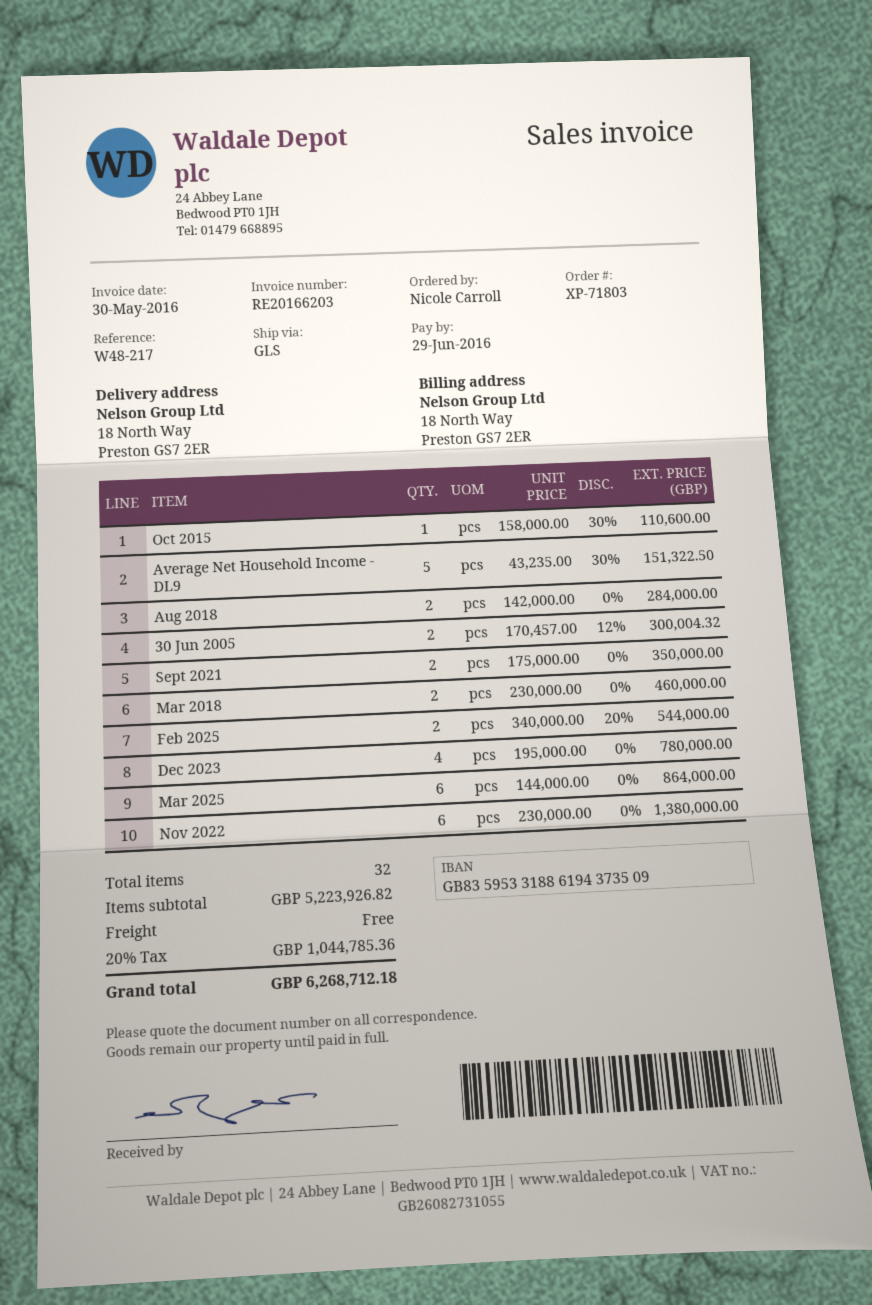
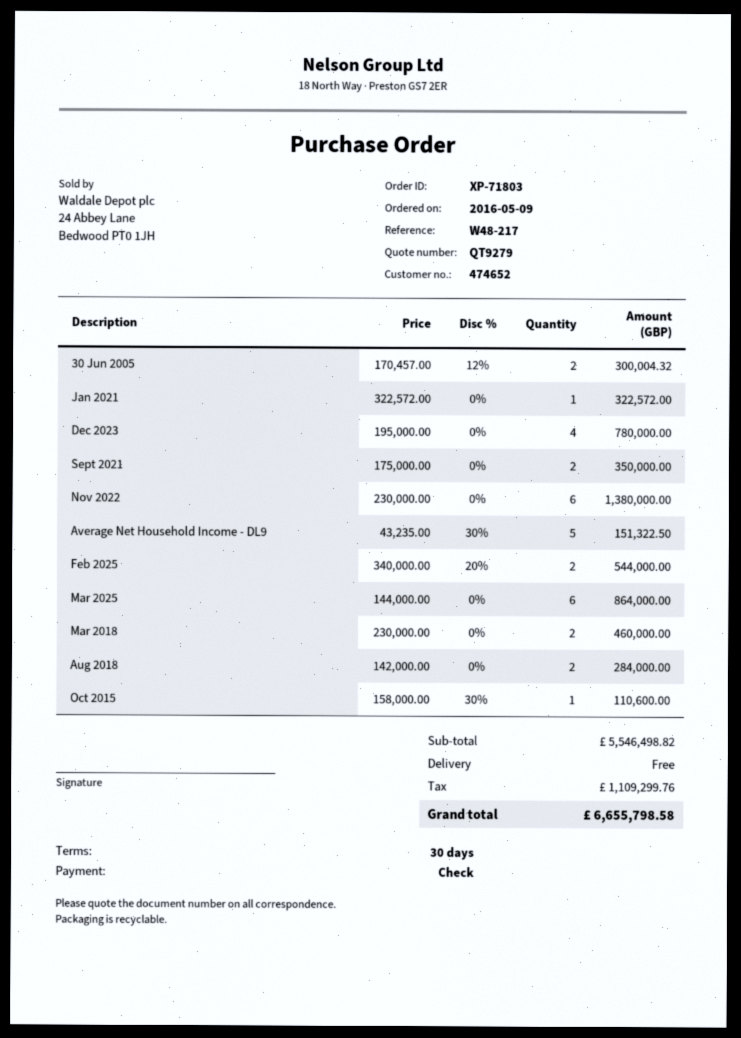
Jan 2021: none -> 1 x 322572.00 = 322572.00
subtotal: 5223926.82 -> 5546498.82
tax: 1044785.36 -> 1109299.76
total: 6268712.18 -> 6655798.58

